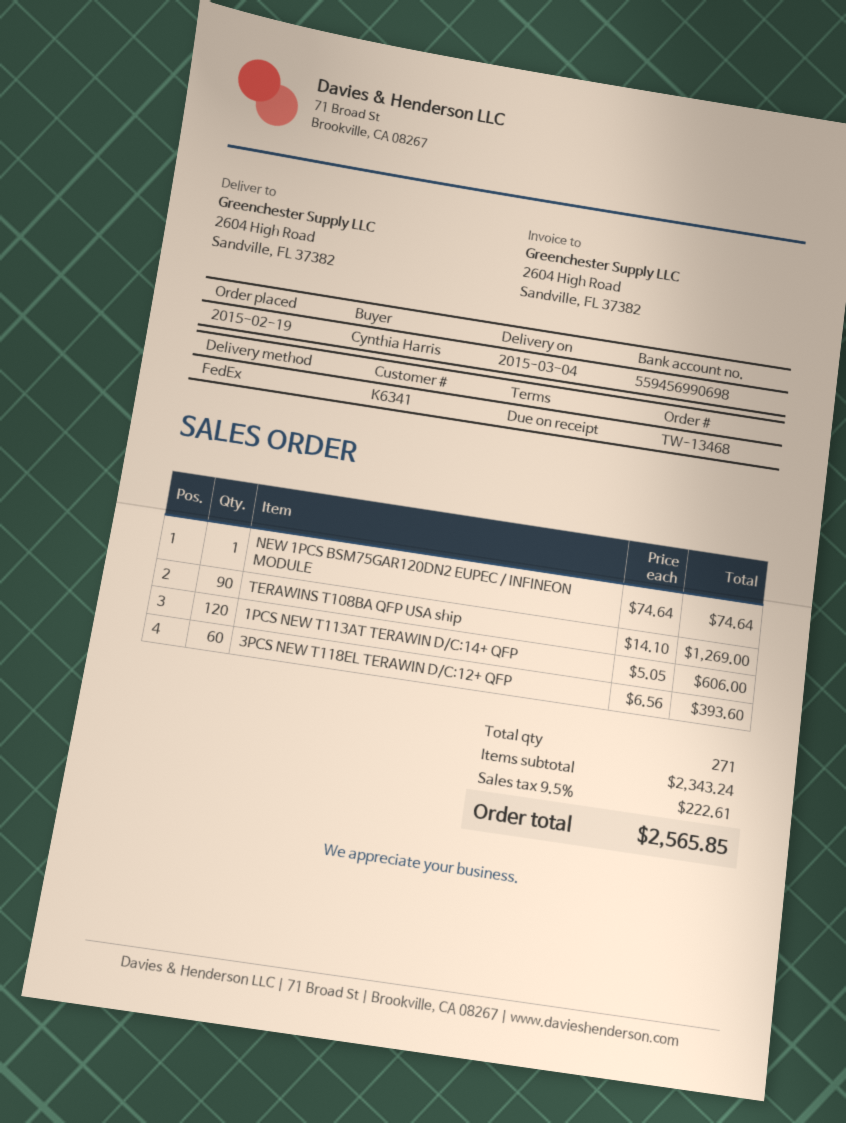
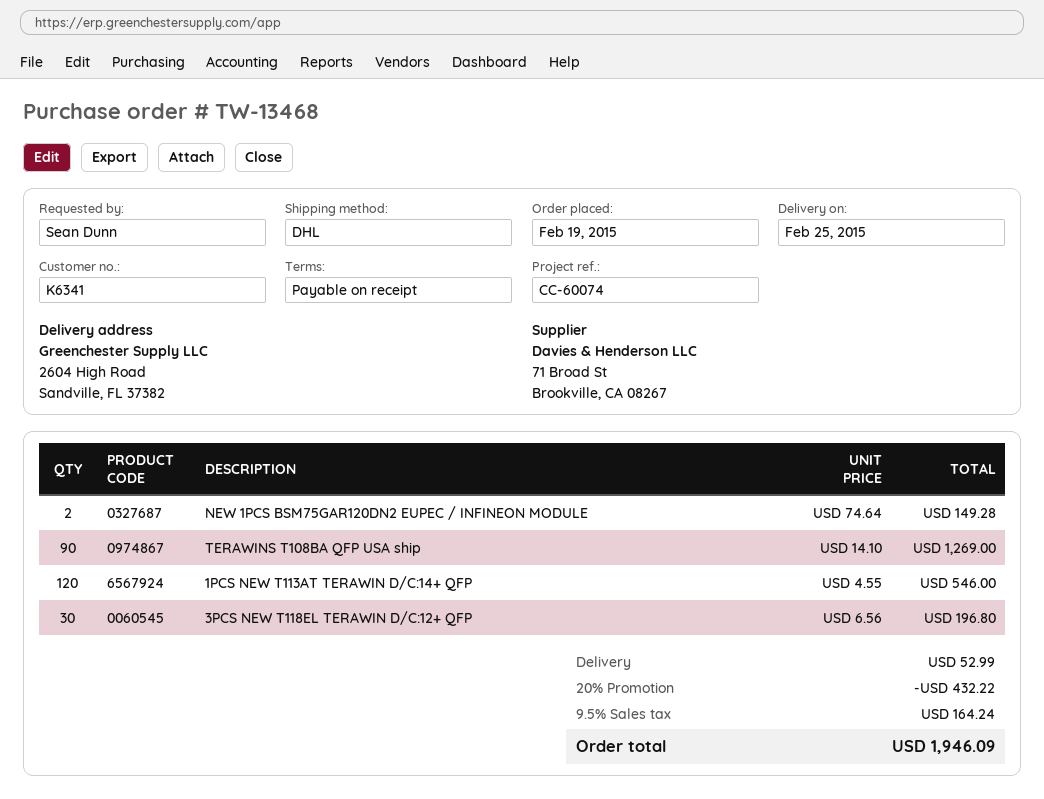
delivery date: 2015-03-04 -> 2015-02-25
ordered by: Cynthia Harris -> Sean Dunn
shipping method: FedEx -> DHL
NEW 1PCS BSM75GAR120DN2 EUPEC / INFINEON MODULE: 1 x 74.64 = 74.64 -> 2 x 74.64 = 149.28
1PCS NEW T113AT TERAWIN D/C:14+ QFP: 120 x 5.05 = 606.00 -> 120 x 4.55 = 546.00
3PCS NEW T118EL TERAWIN D/C:12+ QFP: 60 x 6.56 = 393.60 -> 30 x 6.56 = 196.80
discount: none -> 20% = 432.22
shipping: none -> 52.99
tax: 9.5% = 222.61 -> 9.5% = 164.24
total: 2565.85 -> 1946.09

